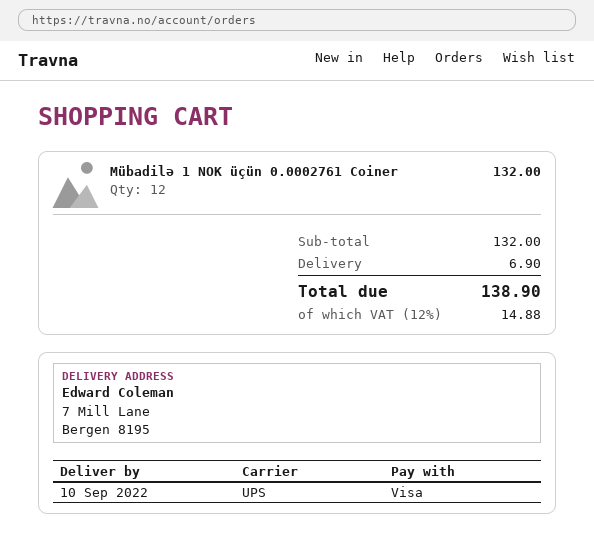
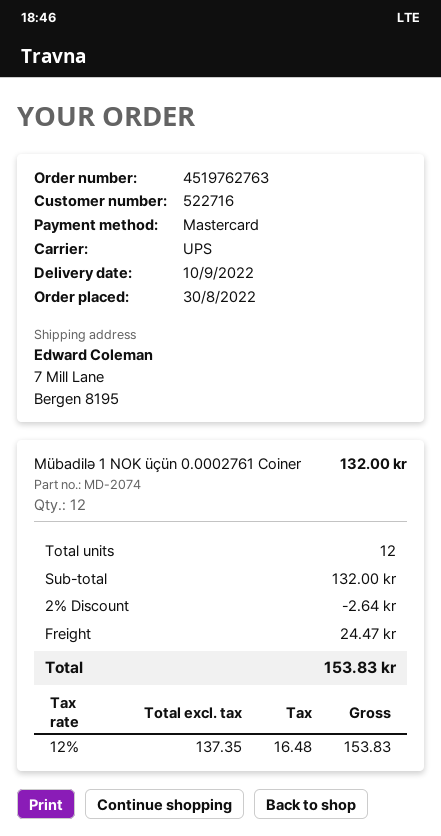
payment method: Visa -> Mastercard
discount: none -> 2% = 2.64
shipping: 6.90 -> 24.47
tax: 12% = 14.88 -> 12% = 16.48
total: 138.90 -> 153.83

